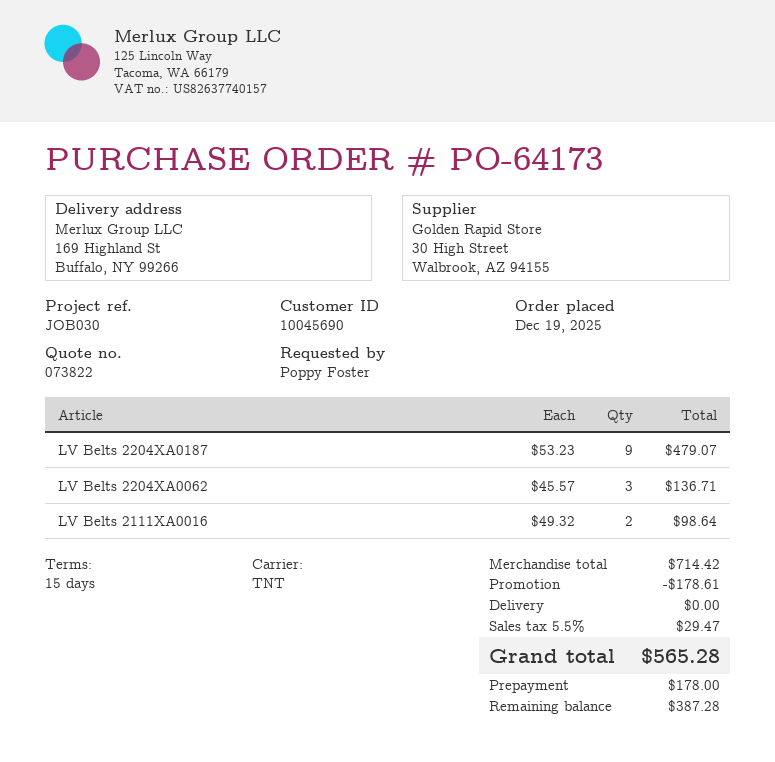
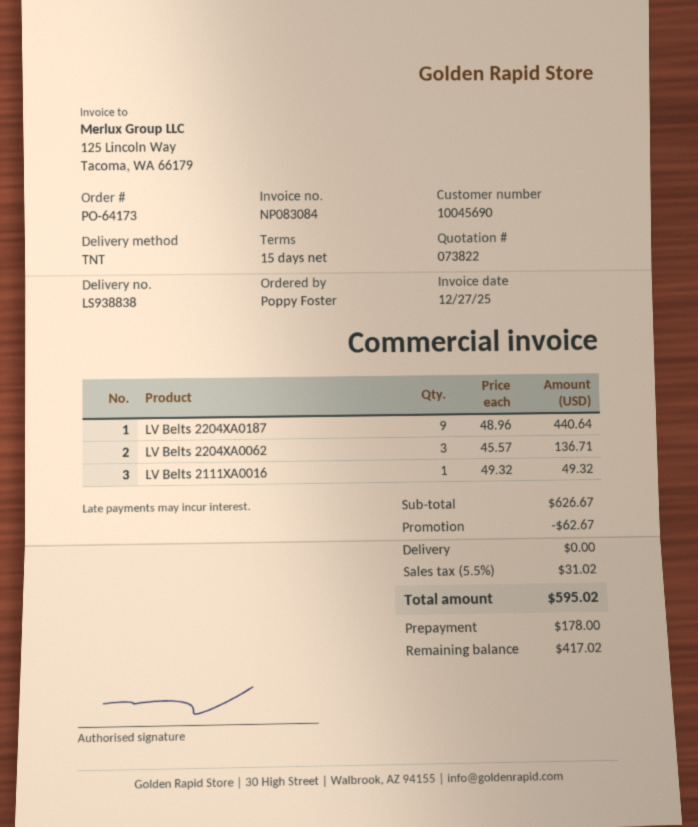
LV Belts 2204XA0187: 9 x 53.23 = 479.07 -> 9 x 48.96 = 440.64
LV Belts 2111XA0016: 2 x 49.32 = 98.64 -> 1 x 49.32 = 49.32
subtotal: 714.42 -> 626.67
discount: 178.61 -> 62.67
tax: 5.5% = 29.47 -> 5.5% = 31.02
total: 565.28 -> 595.02
balance: 387.28 -> 417.02

